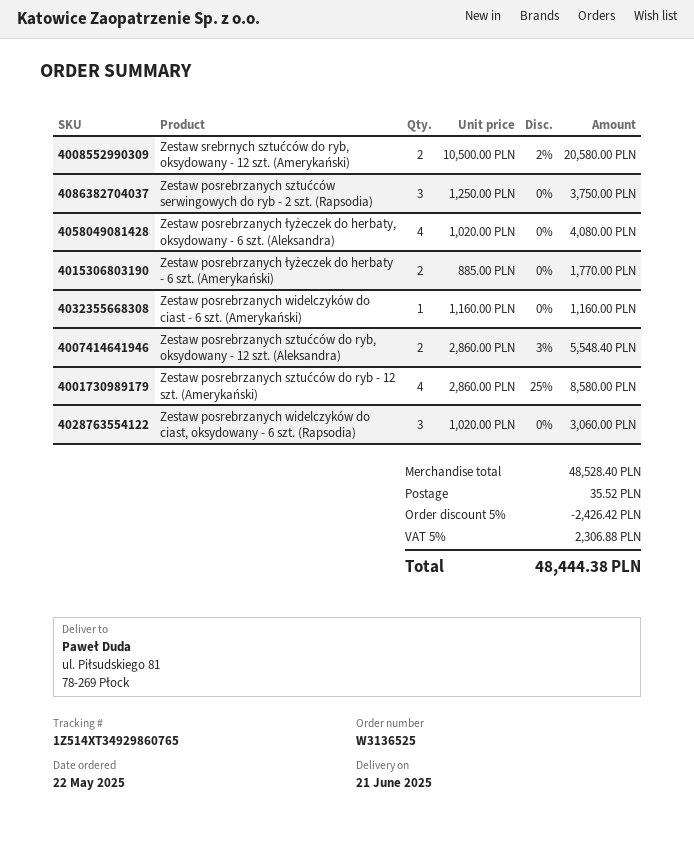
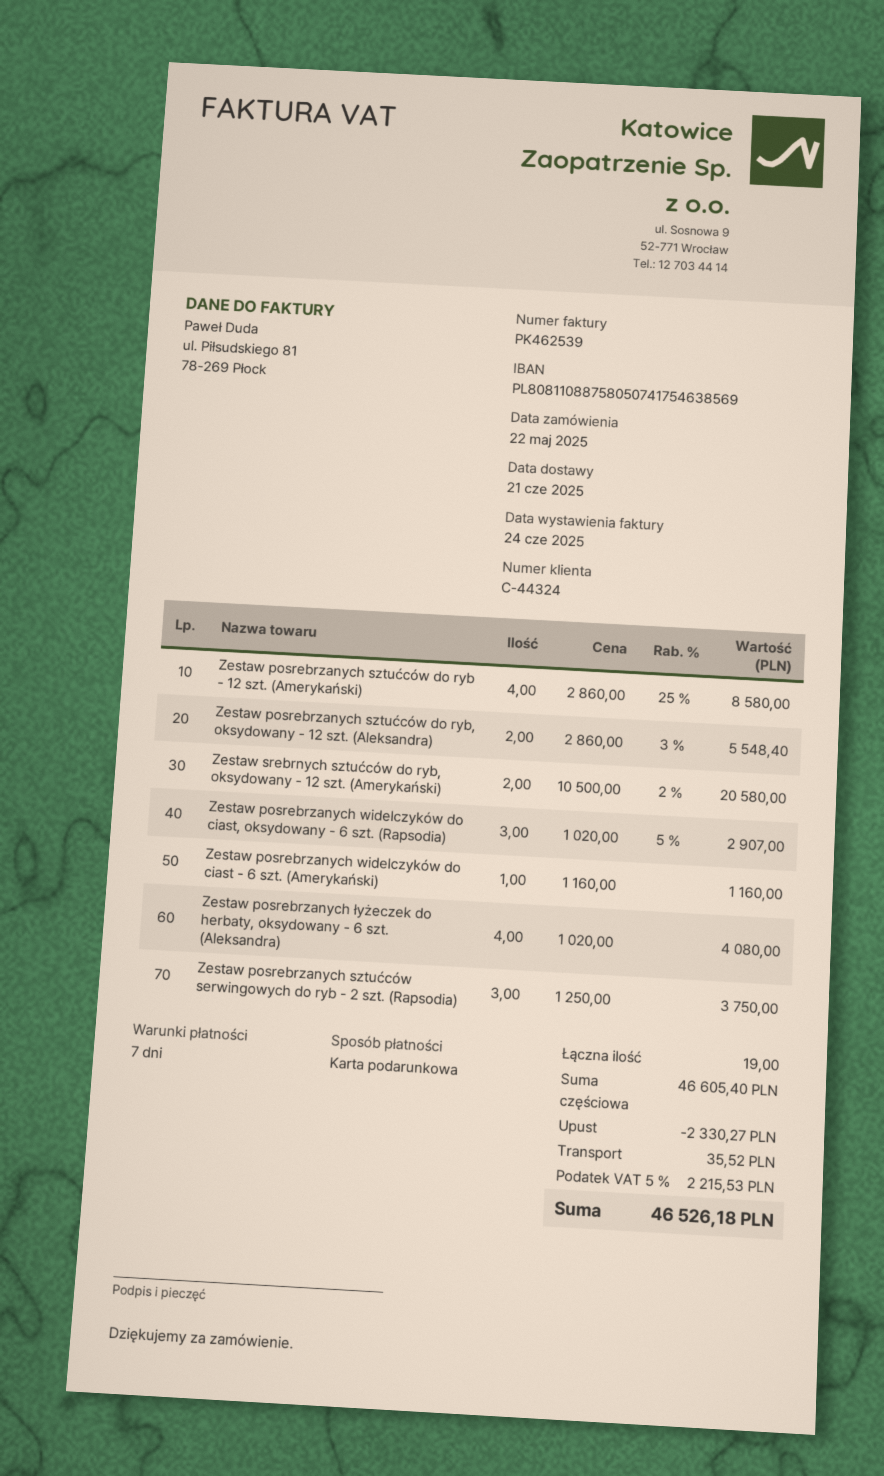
Zestaw posrebrzanych łyżeczek do herbaty - 6 szt. (Amerykański): 2 x 885.00 = 1770.00 -> none
Zestaw posrebrzanych widelczyków do ciast, oksydowany - 6 szt. (Rapsodia): 3 x 1020.00 = 3060.00 -> 3 x 1020.00 - 5% = 2907.00
subtotal: 48528.40 -> 46605.40
discount: 2426.42 -> 2330.27
tax: 5% = 2306.88 -> 5% = 2215.53
total: 48444.38 -> 46526.18

